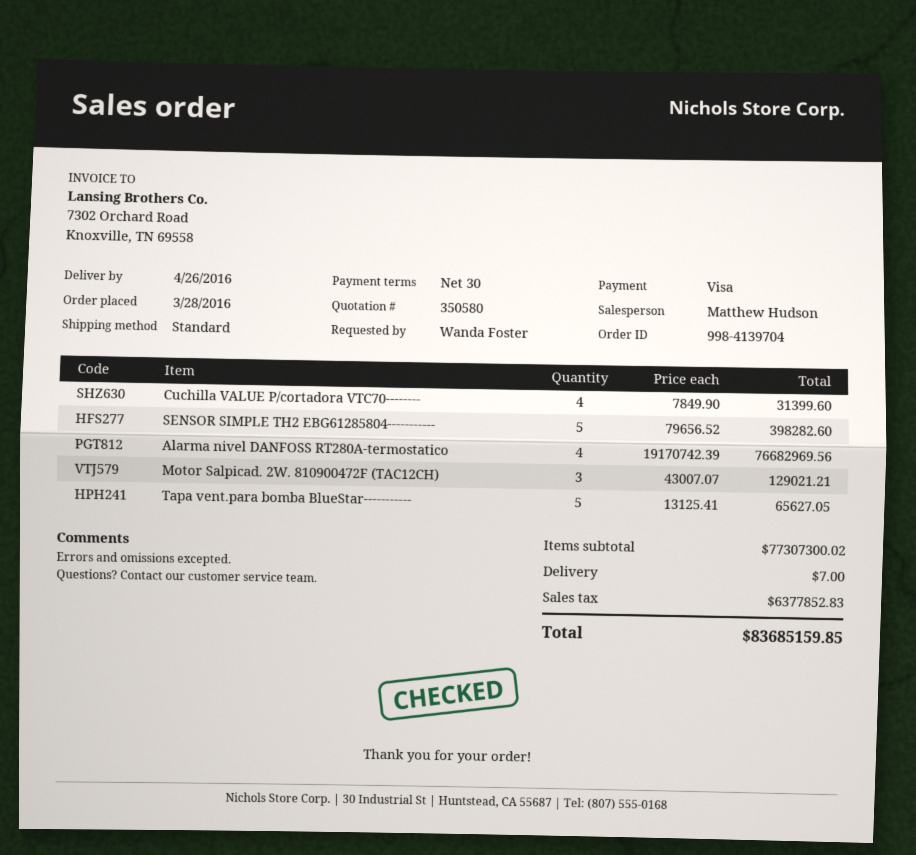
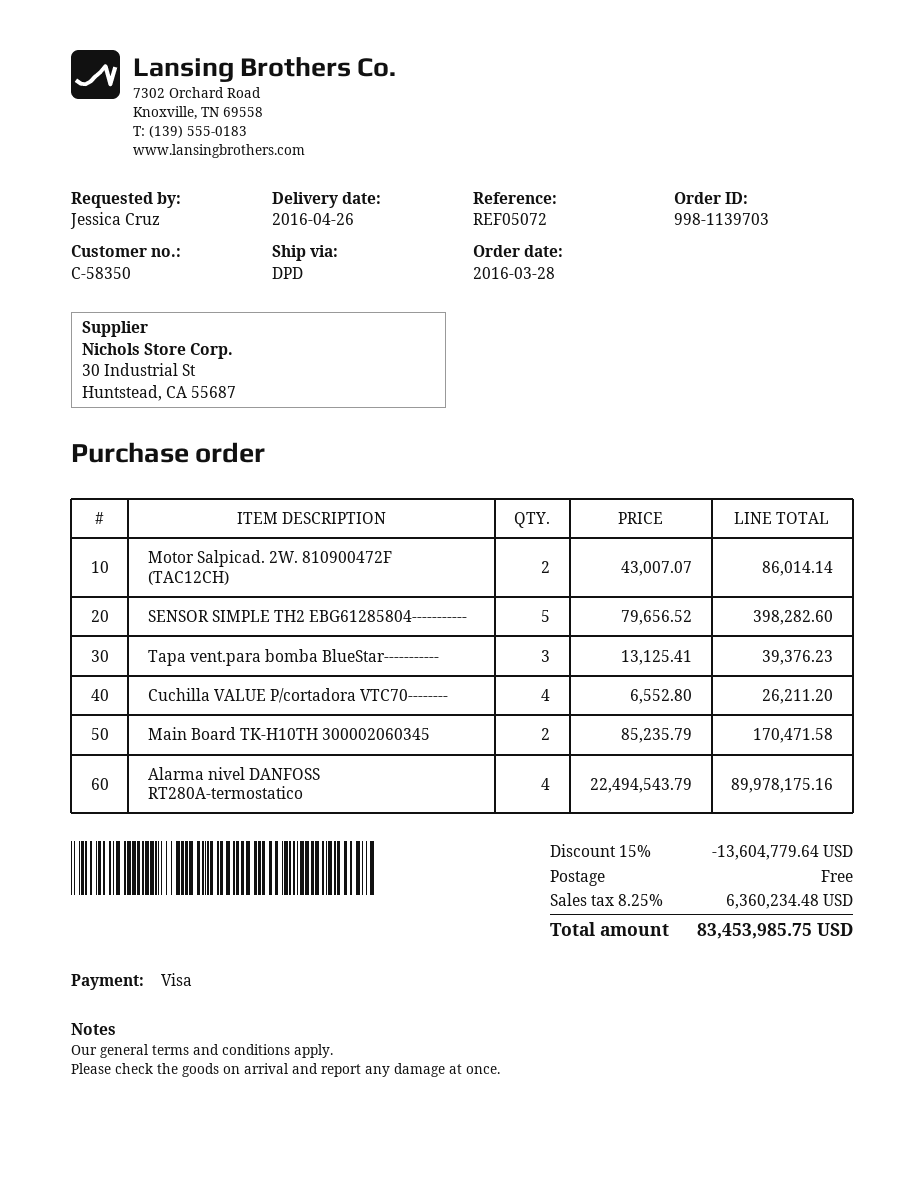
order number: 998-4139704 -> 998-1139703
ordered by: Wanda Foster -> Jessica Cruz
shipping method: standard -> DPD
Cuchilla VALUE P/cortadora VTC70--------: 4 x 7849.90 = 31399.60 -> 4 x 6552.80 = 26211.20
Alarma nivel DANFOSS RT280A-termostatico: 4 x 19170742.39 = 76682969.56 -> 4 x 22494543.79 = 89978175.16
Motor Salpicad. 2W. 810900472F (TAC12CH): 3 x 43007.07 = 129021.21 -> 2 x 43007.07 = 86014.14
Tapa vent.para bomba BlueStar-----------: 5 x 13125.41 = 65627.05 -> 3 x 13125.41 = 39376.23
Main Board TK-H10TH 300002060345: none -> 2 x 85235.79 = 170471.58
discount: none -> 15% = 13604779.64
shipping: 7.00 -> 0.00
tax: 6377852.83 -> 6360234.48
total: 83685159.85 -> 83453985.75

